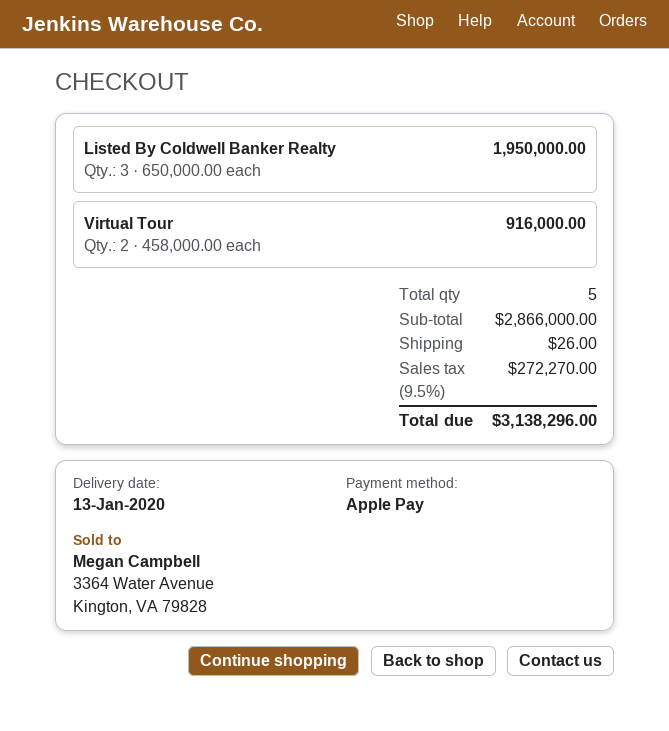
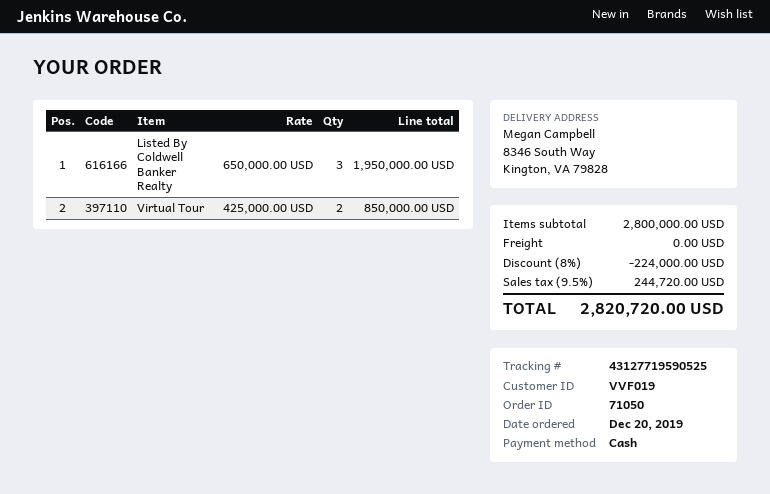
payment method: Apple Pay -> cash
Virtual Tour: 2 x 458000.00 = 916000.00 -> 2 x 425000.00 = 850000.00
subtotal: 2866000.00 -> 2800000.00
discount: none -> 8% = 224000.00
shipping: 26.00 -> 0.00
tax: 9.5% = 272270.00 -> 9.5% = 244720.00
total: 3138296.00 -> 2820720.00

